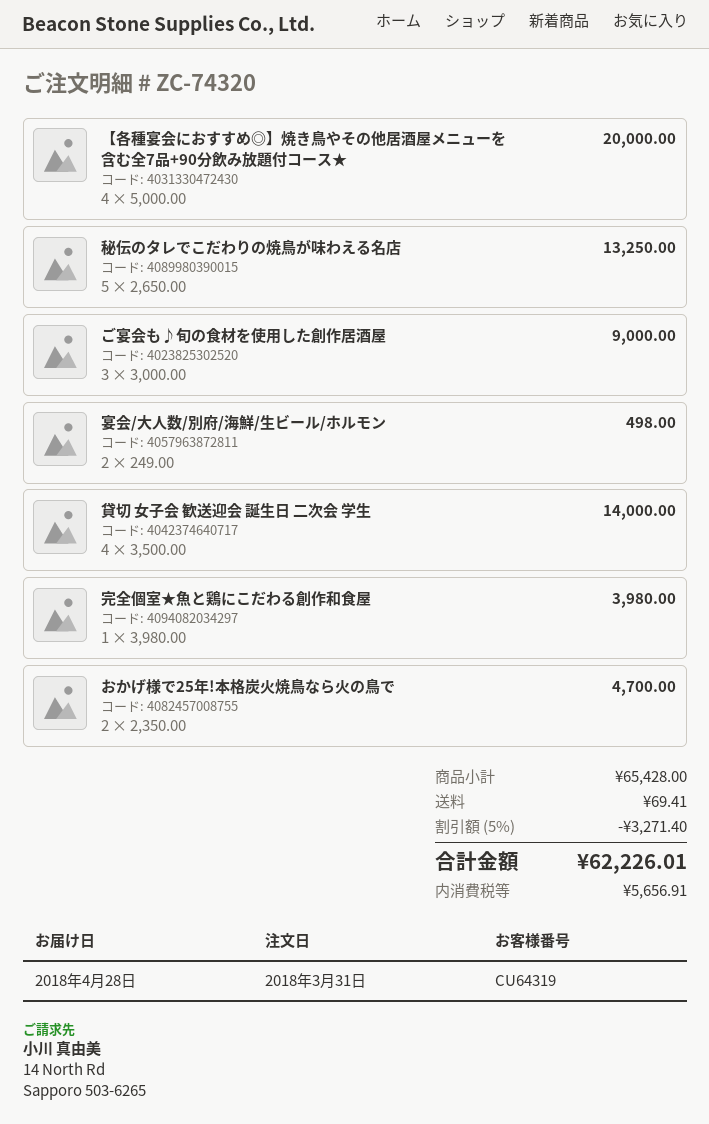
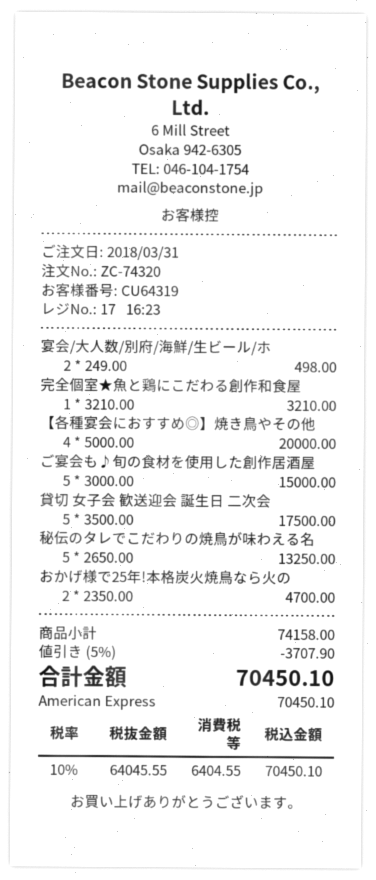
ご宴会も♪旬の食材を使用した創作居酒屋: 3 x 3000.00 = 9000.00 -> 5 x 3000.00 = 15000.00
貸切 女子会 歓送迎会 誕生日 二次会 学生: 4 x 3500.00 = 14000.00 -> 5 x 3500.00 = 17500.00
完全個室★魚と鶏にこだわる創作和食屋: 1 x 3980.00 = 3980.00 -> 1 x 3210.00 = 3210.00
subtotal: 65428.00 -> 74158.00
discount: 5% = 3271.40 -> 5% = 3707.90
shipping: 69.41 -> none
tax: 5656.91 -> 6404.55
total: 62226.01 -> 70450.10

